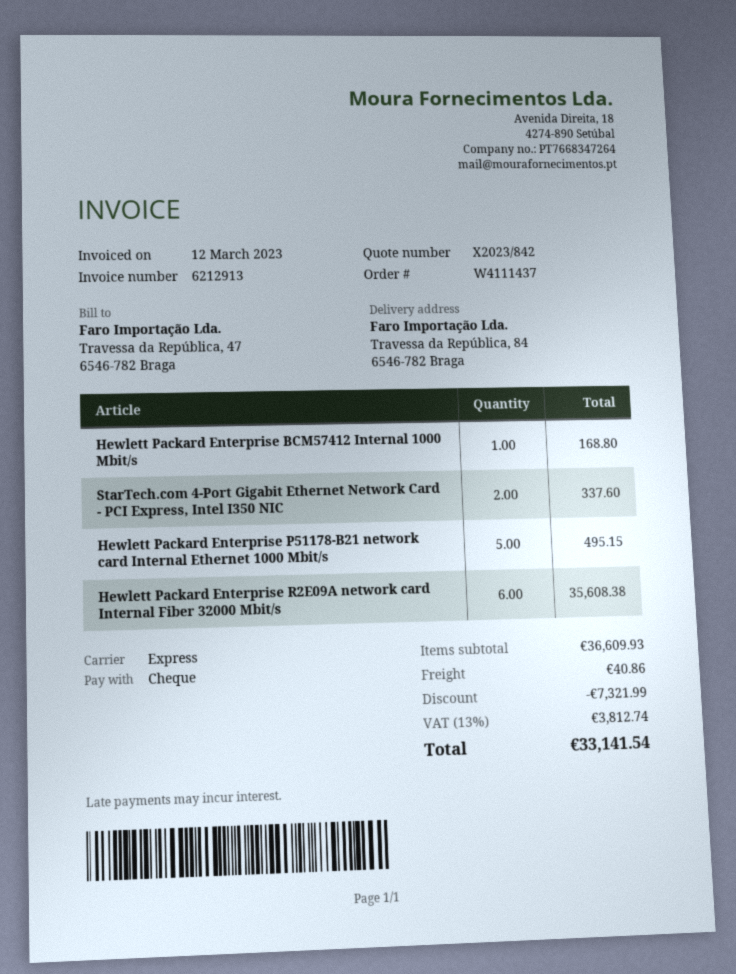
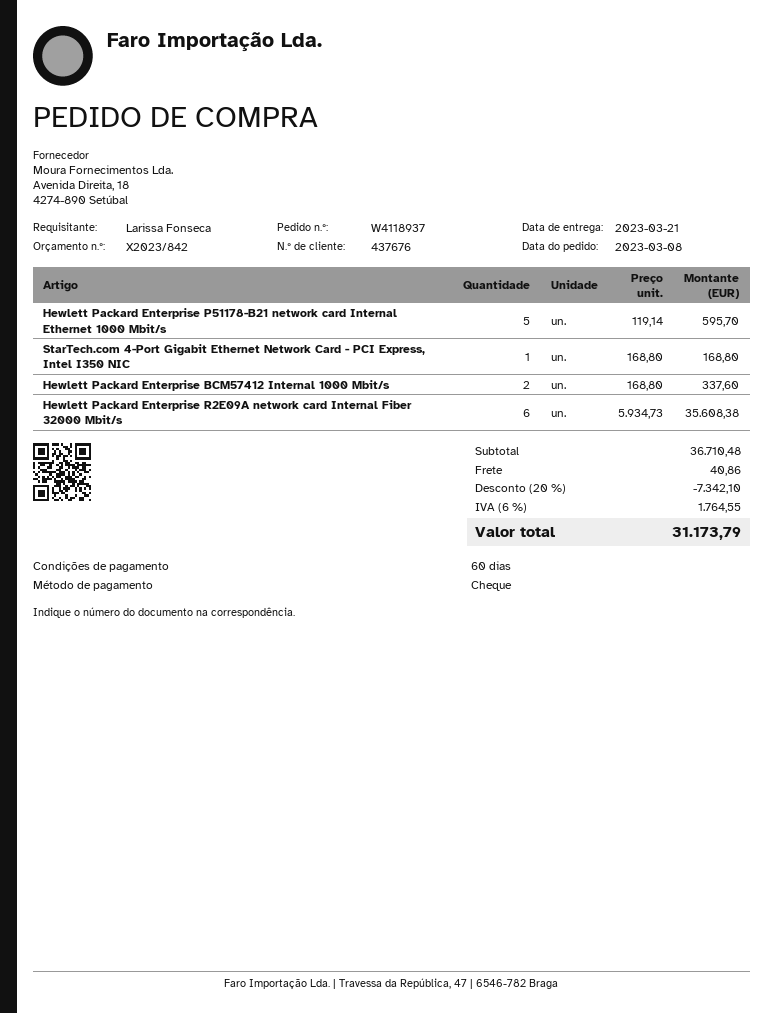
order number: W4111437 -> W4118937
Hewlett Packard Enterprise BCM57412 Internal 1000 Mbit/s: 1 for 168.80 -> 2 for 337.60
StarTech.com 4-Port Gigabit Ethernet Network Card - PCI Express, Intel I350 NIC: 2 for 337.60 -> 1 for 168.80
Hewlett Packard Enterprise P51178-B21 network card Internal Ethernet 1000 Mbit/s: 5 for 495.15 -> 5 for 595.70
subtotal: 36609.93 -> 36710.48
discount: 7321.99 -> 7342.10
tax: 13% = 3812.74 -> 6% = 1764.55
total: 33141.54 -> 31173.79

